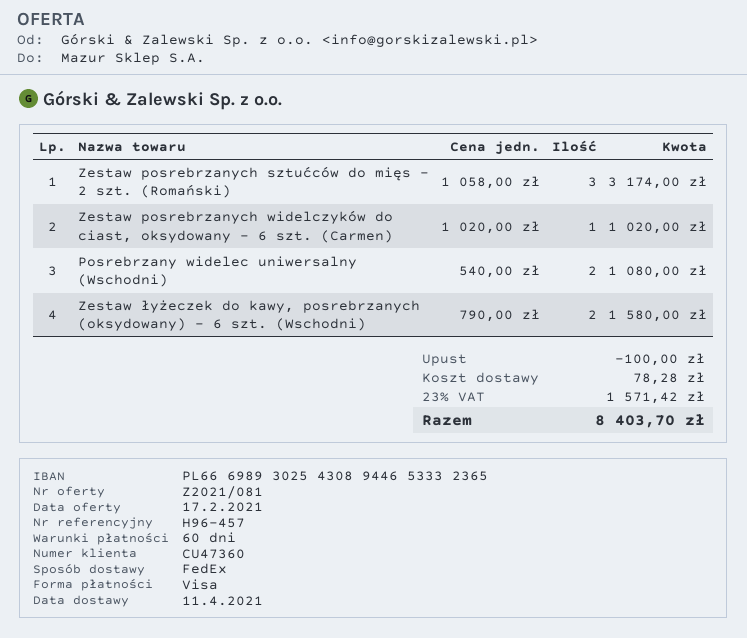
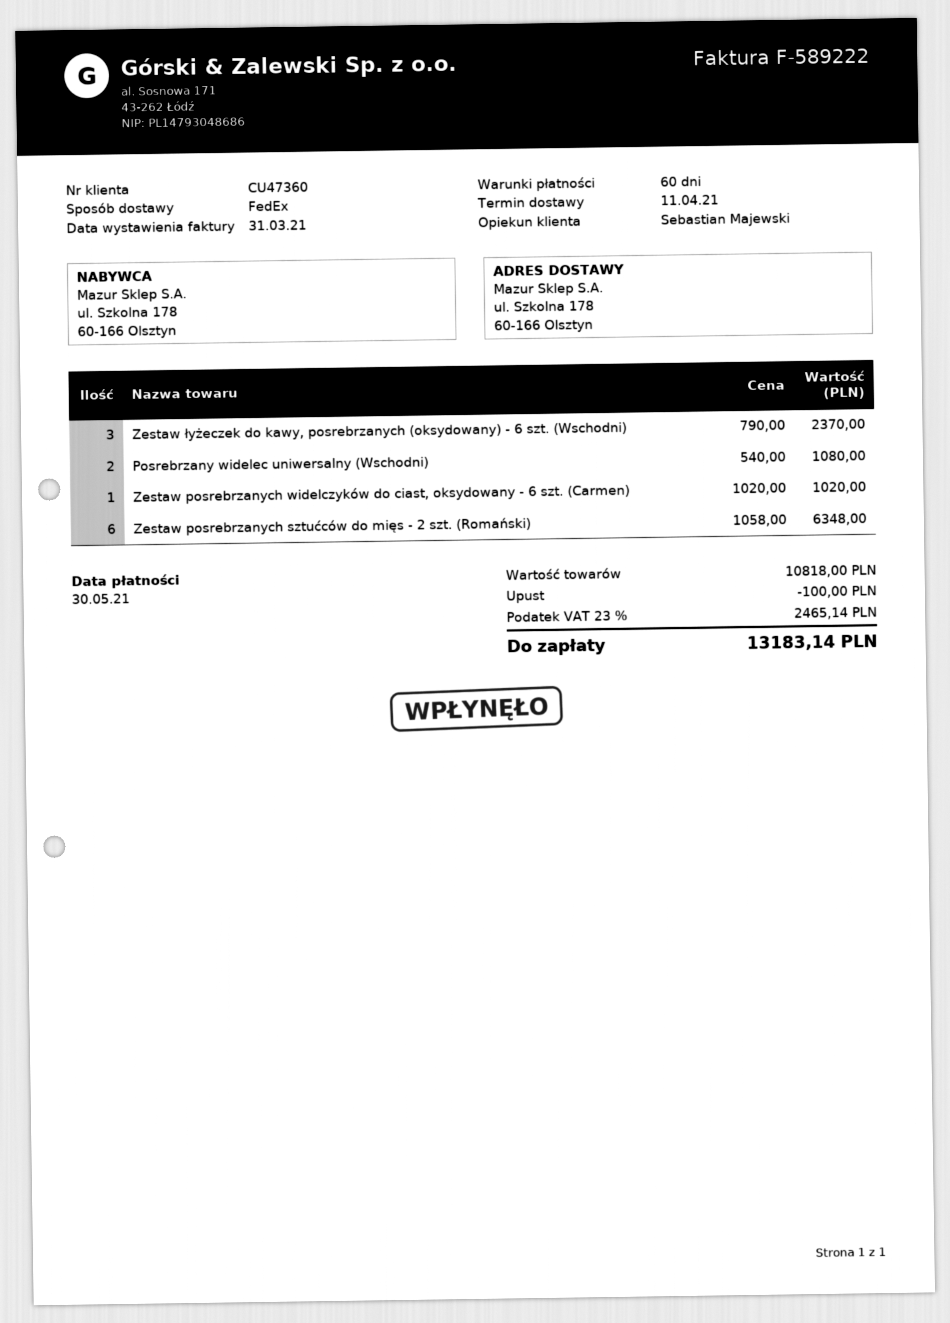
Zestaw posrebrzanych sztućców do mięs - 2 szt. (Romański): 3 x 1058.00 = 3174.00 -> 6 x 1058.00 = 6348.00
Zestaw łyżeczek do kawy, posrebrzanych (oksydowany) - 6 szt. (Wschodni): 2 x 790.00 = 1580.00 -> 3 x 790.00 = 2370.00
shipping: 78.28 -> none
tax: 23% = 1571.42 -> 23% = 2465.14
total: 8403.70 -> 13183.14

